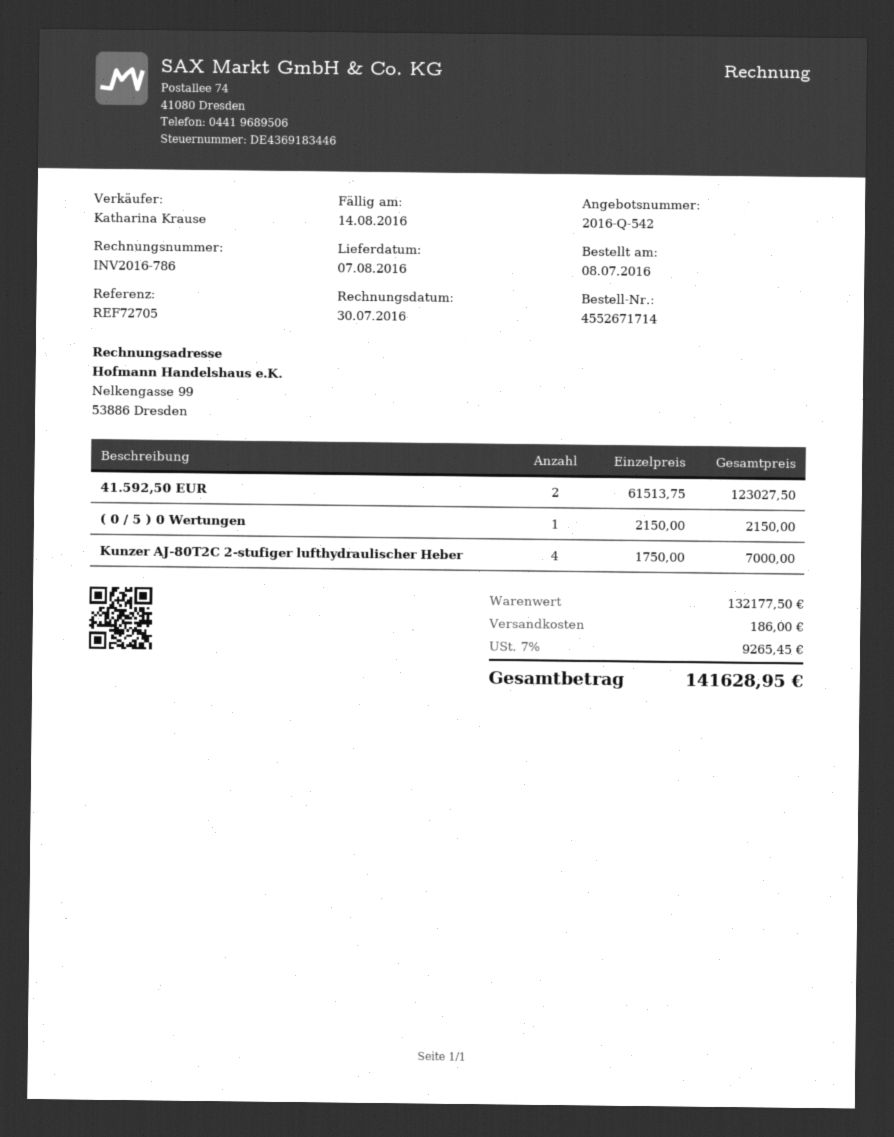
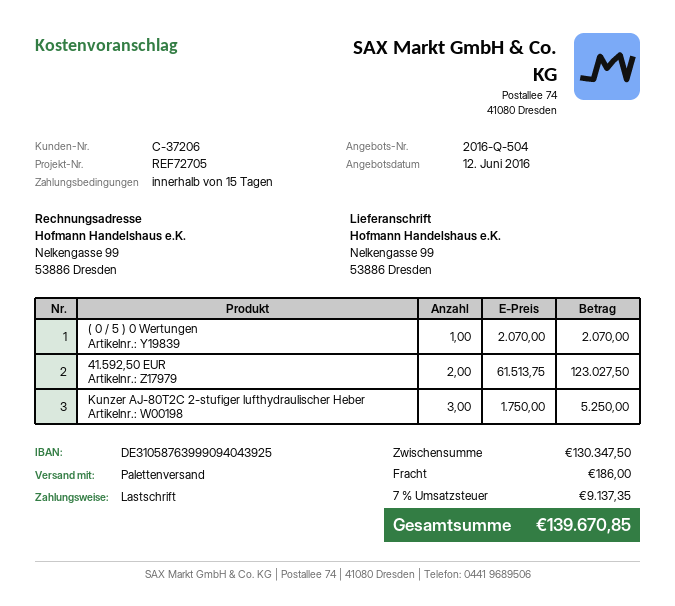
quote number: 2016-Q-542 -> 2016-Q-504
( 0 / 5 ) 0 Wertungen: 1 x 2150.00 = 2150.00 -> 1 x 2070.00 = 2070.00
Kunzer AJ-80T2C 2-stufiger lufthydraulischer Heber: 4 x 1750.00 = 7000.00 -> 3 x 1750.00 = 5250.00
subtotal: 132177.50 -> 130347.50
tax: 7% = 9265.45 -> 7% = 9137.35
total: 141628.95 -> 139670.85

